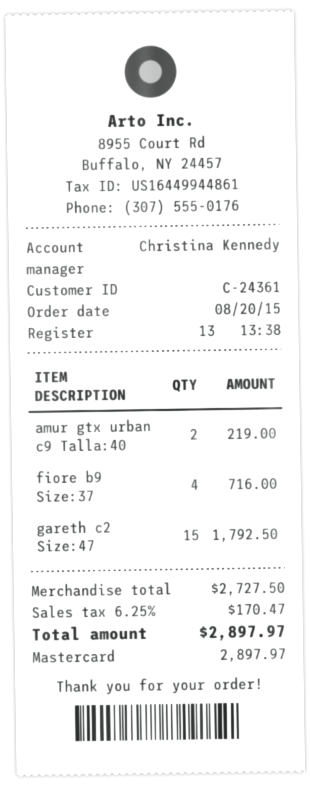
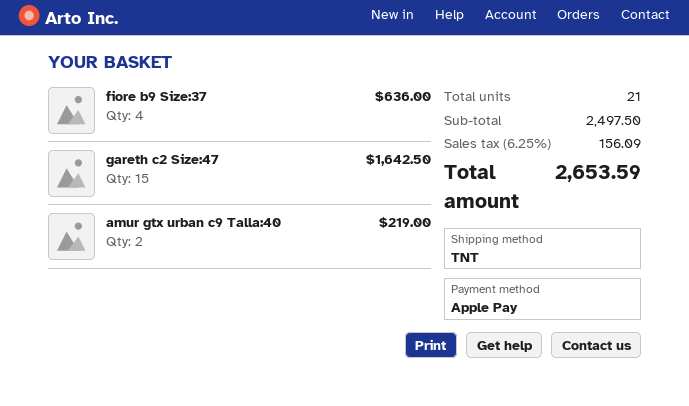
payment method: Mastercard -> Apple Pay
fiore b9 Size:37: 4 for 716.00 -> 4 for 636.00
gareth c2 Size:47: 15 for 1792.50 -> 15 for 1642.50
subtotal: 2727.50 -> 2497.50
tax: 6.25% = 170.47 -> 6.25% = 156.09
total: 2897.97 -> 2653.59

